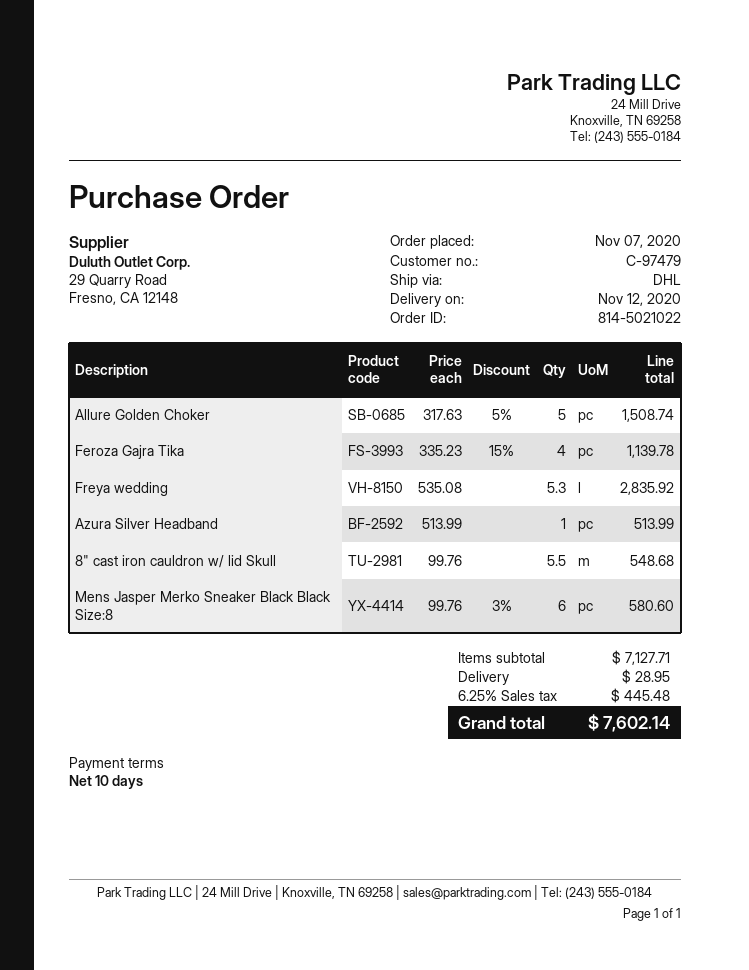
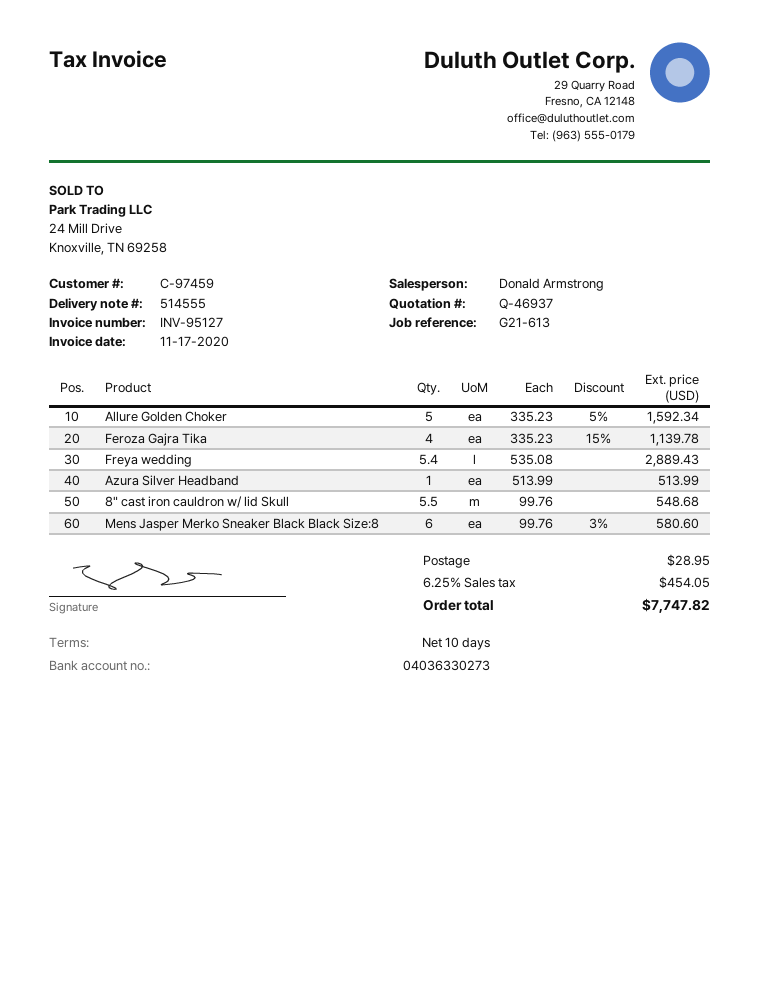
customer number: C-97479 -> C-97459
Allure Golden Choker: 5 x 317.63 - 5% = 1508.74 -> 5 x 335.23 - 5% = 1592.34
Freya wedding: 5.3 x 535.08 = 2835.92 -> 5.4 x 535.08 = 2889.43
tax: 6.25% = 445.48 -> 6.25% = 454.05
total: 7602.14 -> 7747.82

